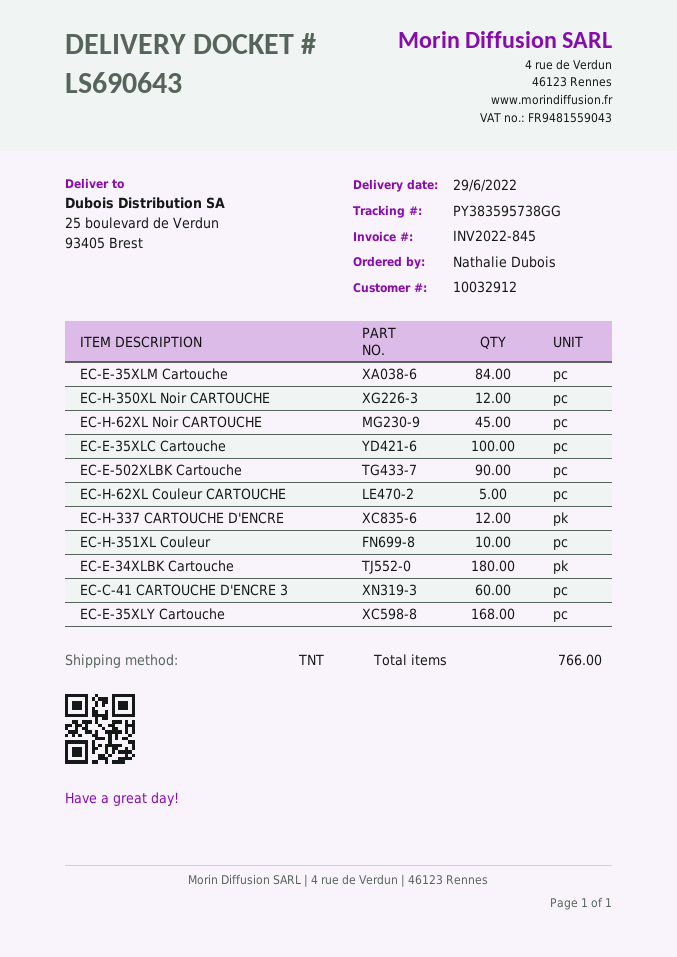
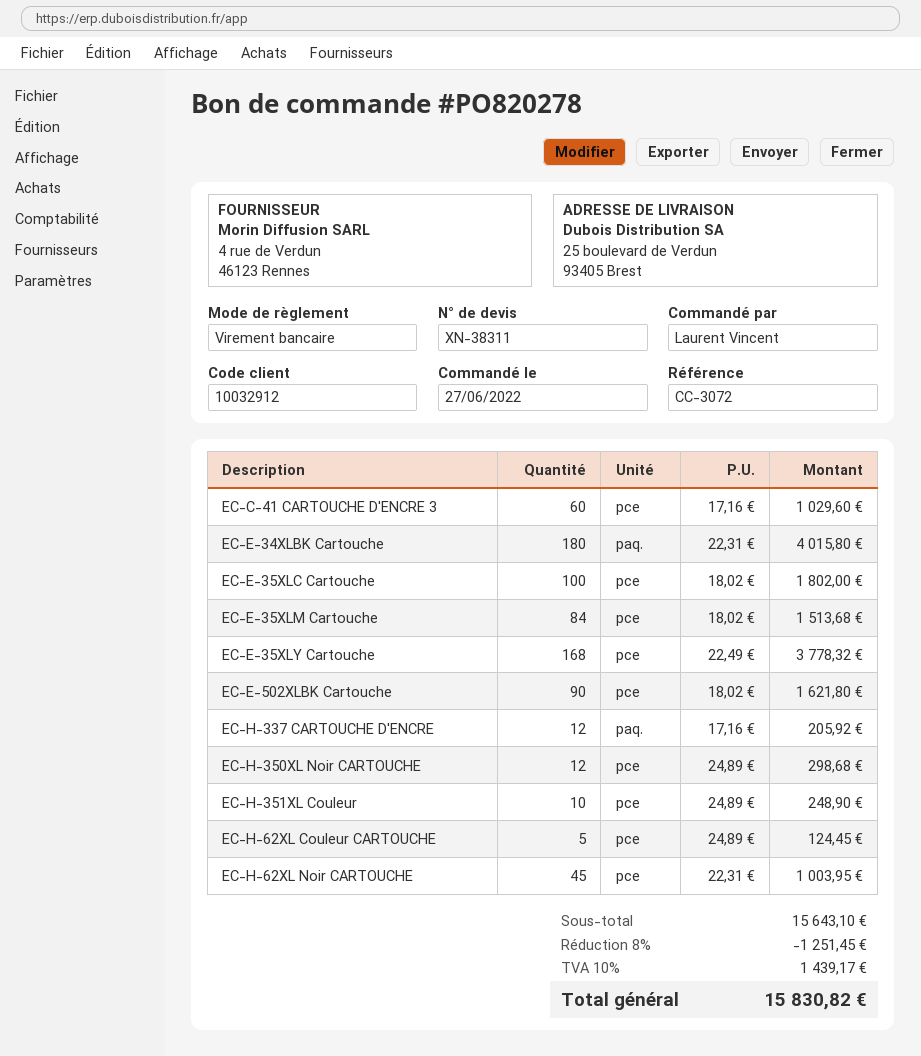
ordered by: Nathalie Dubois -> Laurent Vincent

